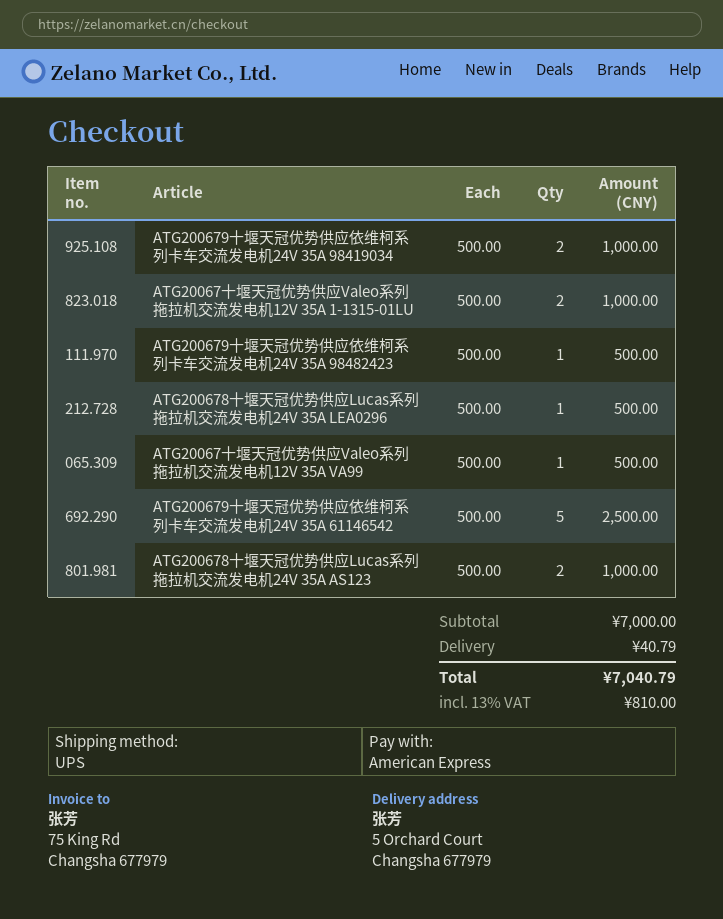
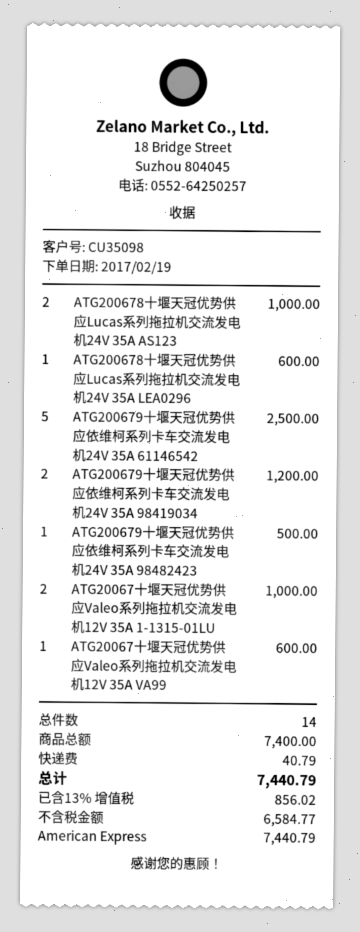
ATG200679十堰天冠优势供应依维柯系列卡车交流发电机24V 35A 98419034: 2 for 1000.00 -> 2 for 1200.00
ATG200678十堰天冠优势供应Lucas系列拖拉机交流发电机24V 35A LEA0296: 1 for 500.00 -> 1 for 600.00
ATG20067十堰天冠优势供应Valeo系列拖拉机交流发电机12V 35A VA99: 1 for 500.00 -> 1 for 600.00
subtotal: 7000.00 -> 7400.00
tax: 13% = 810.00 -> 13% = 856.02
total: 7040.79 -> 7440.79

